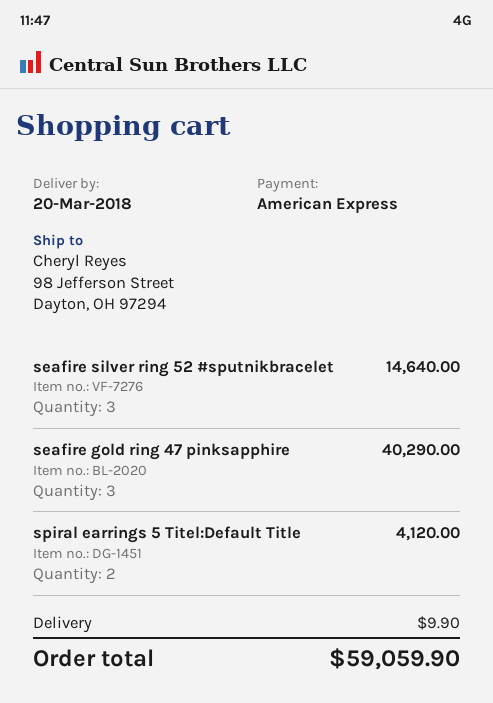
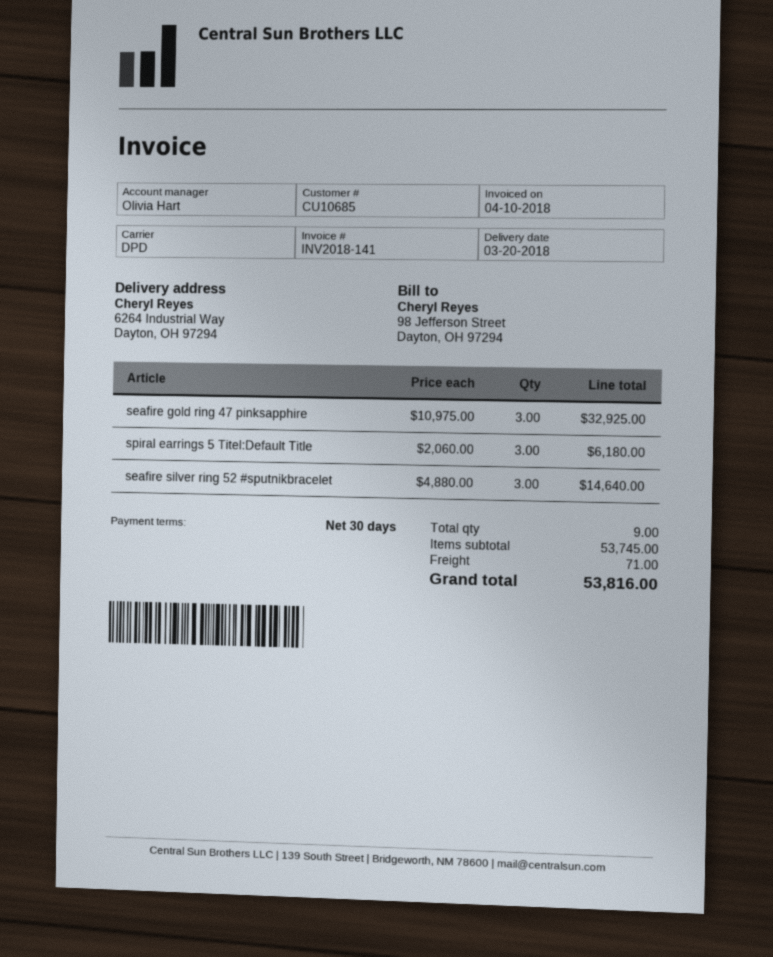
ship to: 98 Jefferson Street, Dayton, OH 97294 -> 6264 Industrial Way, Dayton, OH 97294
seafire gold ring 47 pinksapphire: 3 for 40290.00 -> 3 for 32925.00
spiral earrings 5 Titel:Default Title: 2 for 4120.00 -> 3 for 6180.00
shipping: 9.90 -> 71.00
total: 59059.90 -> 53816.00

